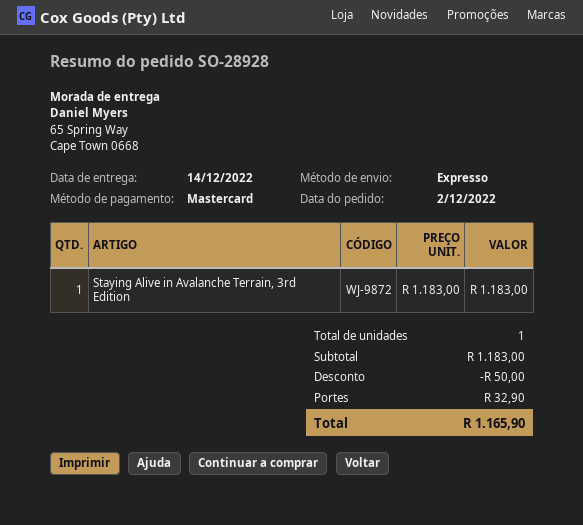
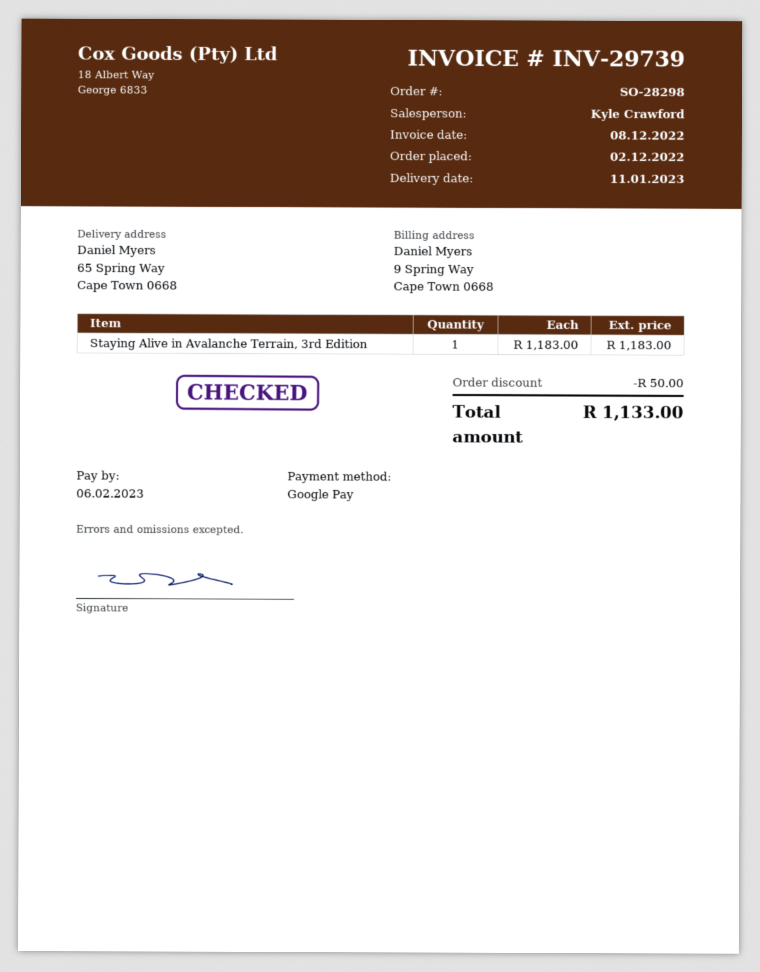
order number: SO-28928 -> SO-28298
delivery date: 2022-12-14 -> 2023-01-11
payment method: Mastercard -> Google Pay
shipping: 32.90 -> none
total: 1165.90 -> 1133.00

